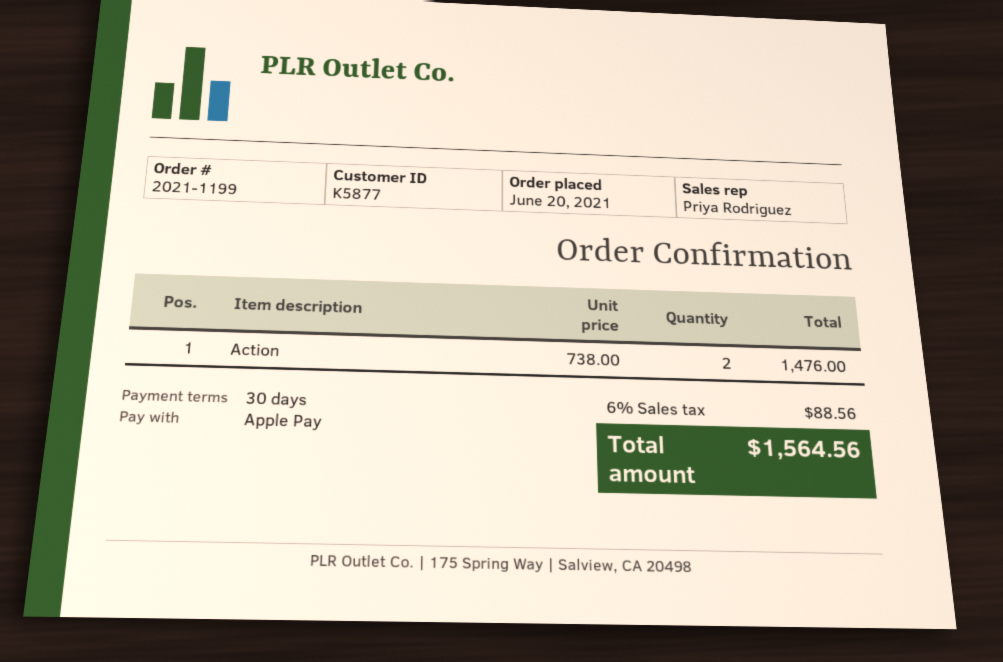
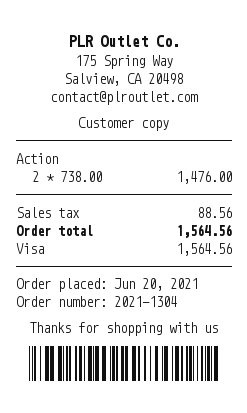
order number: 2021-1199 -> 2021-1304
payment method: Apple Pay -> Visa

